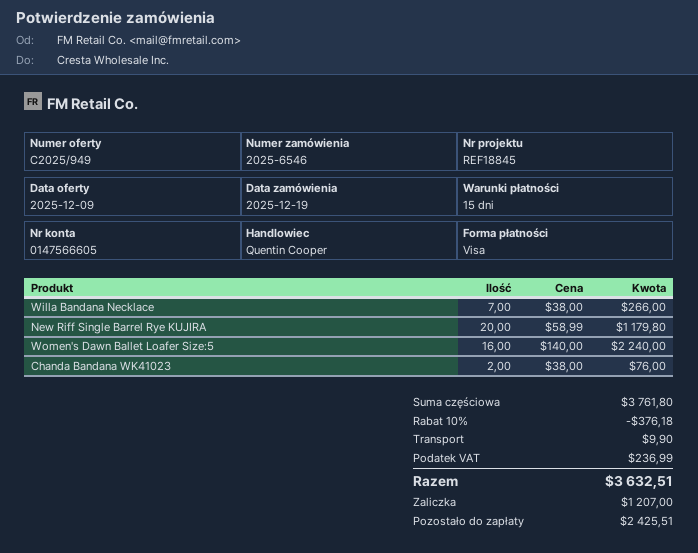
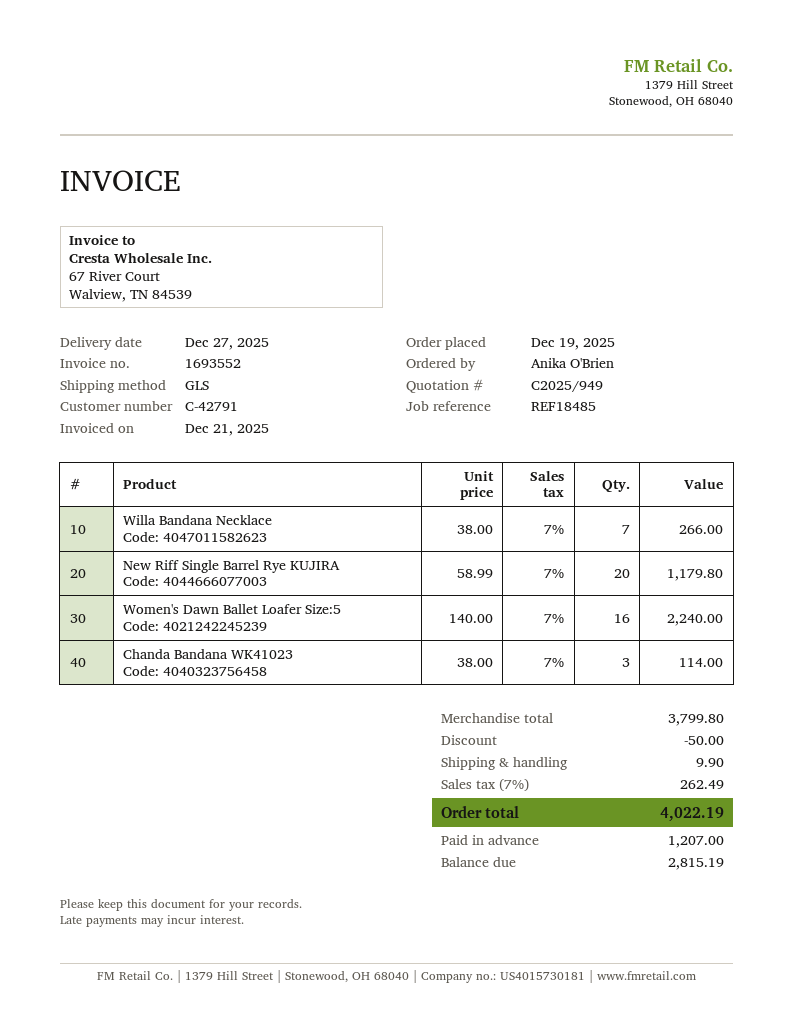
reference: REF18845 -> REF18485
Chanda Bandana WK41023: 2 x 38.00 = 76.00 -> 3 x 38.00 = 114.00
subtotal: 3761.80 -> 3799.80
discount: 376.18 -> 50.00
tax: 236.99 -> 262.49
total: 3632.51 -> 4022.19
balance: 2425.51 -> 2815.19

